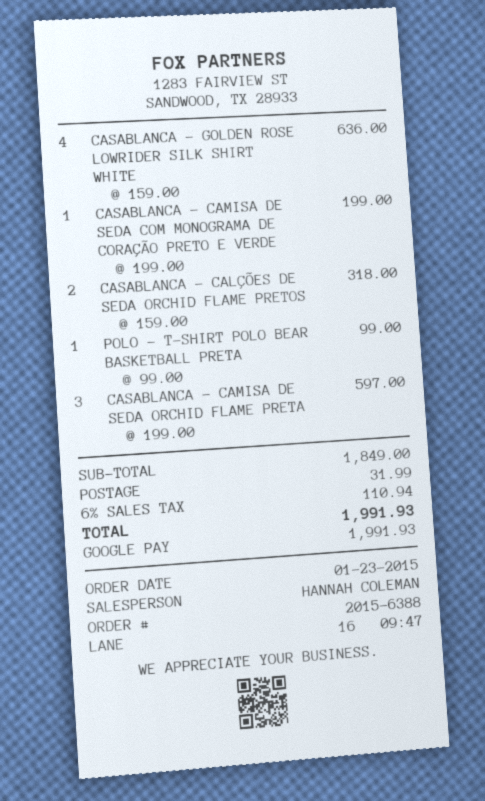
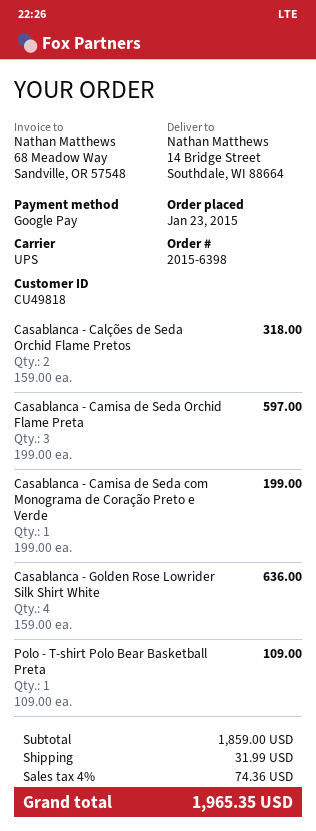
order number: 2015-6388 -> 2015-6398
POLO - T-SHIRT POLO BEAR BASKETBALL PRETA: 1 x 99.00 = 99.00 -> 1 x 109.00 = 109.00
subtotal: 1849.00 -> 1859.00
tax: 6% = 110.94 -> 4% = 74.36
total: 1991.93 -> 1965.35

